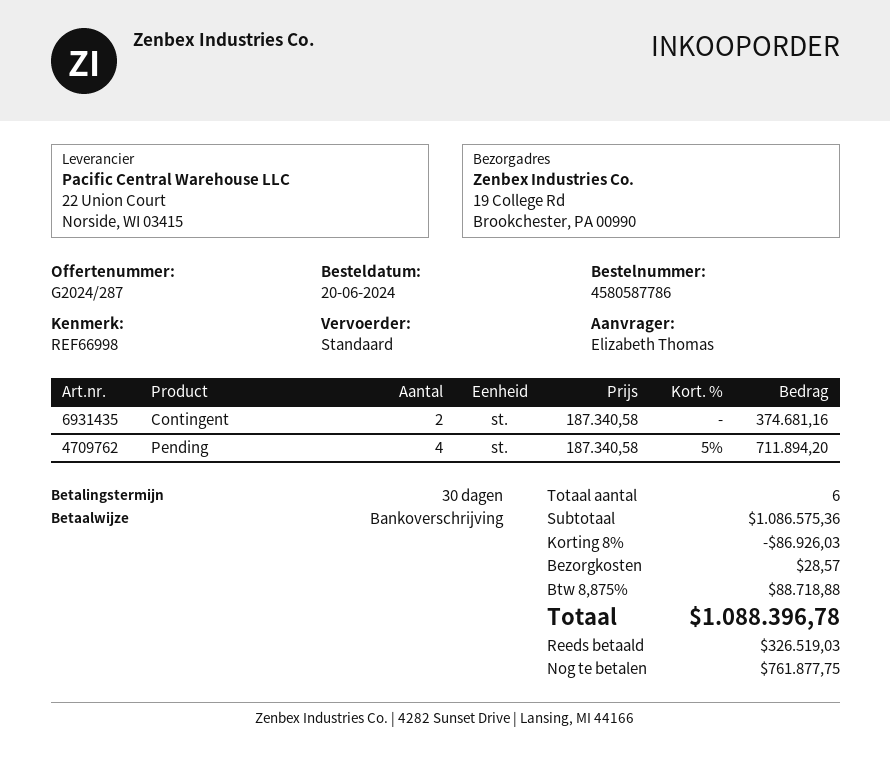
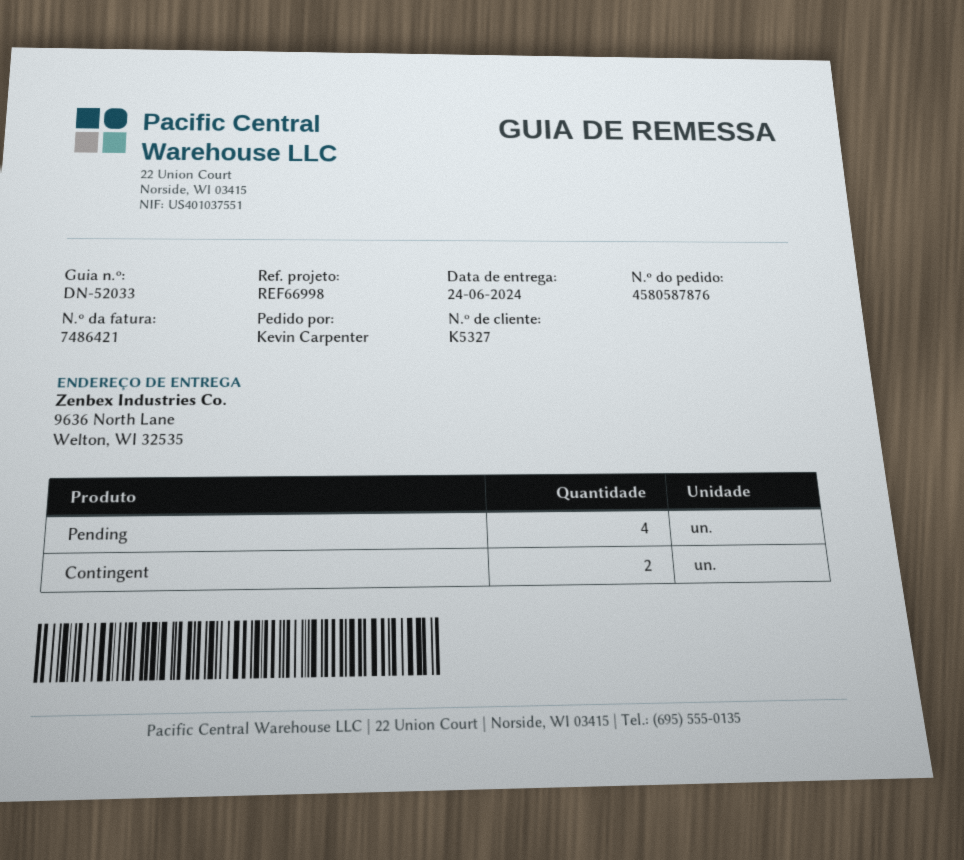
order number: 4580587786 -> 4580587876
ordered by: Elizabeth Thomas -> Kevin Carpenter
ship to: 19 College Rd, Brookchester, PA 00990 -> 9636 North Lane, Welton, WI 32535

